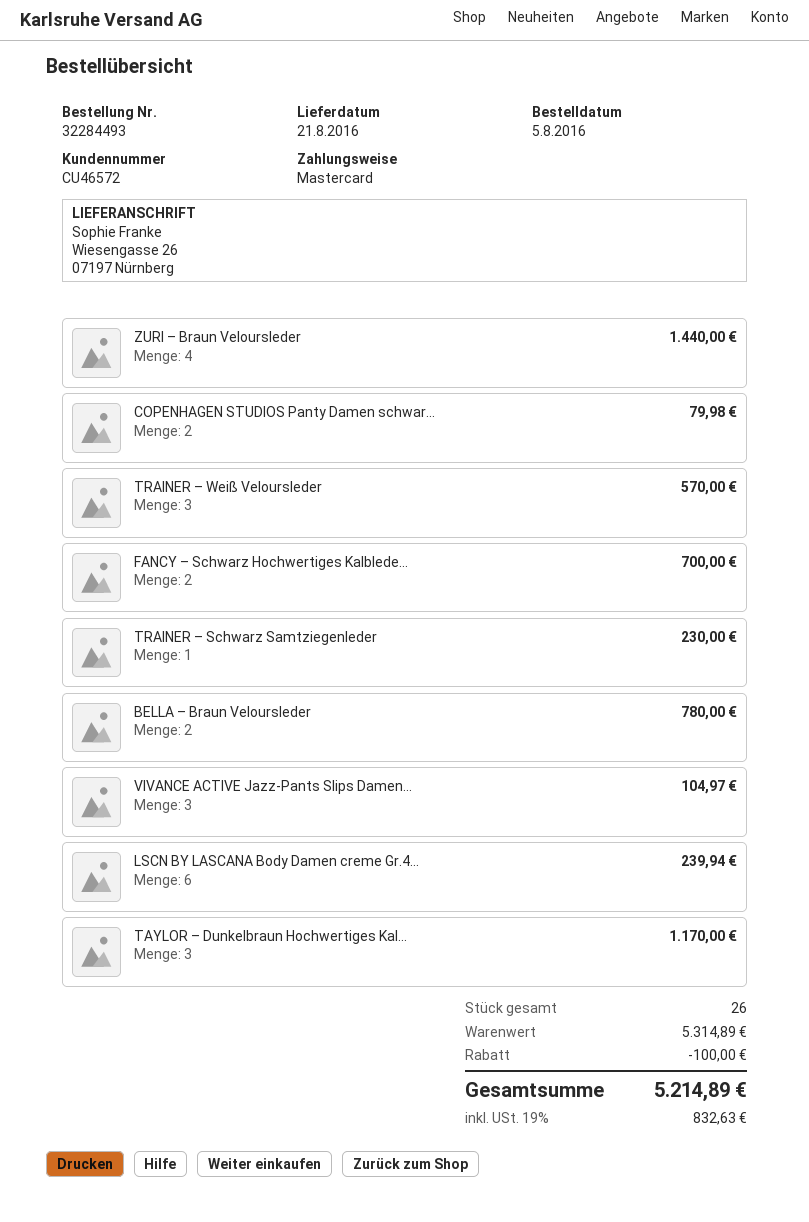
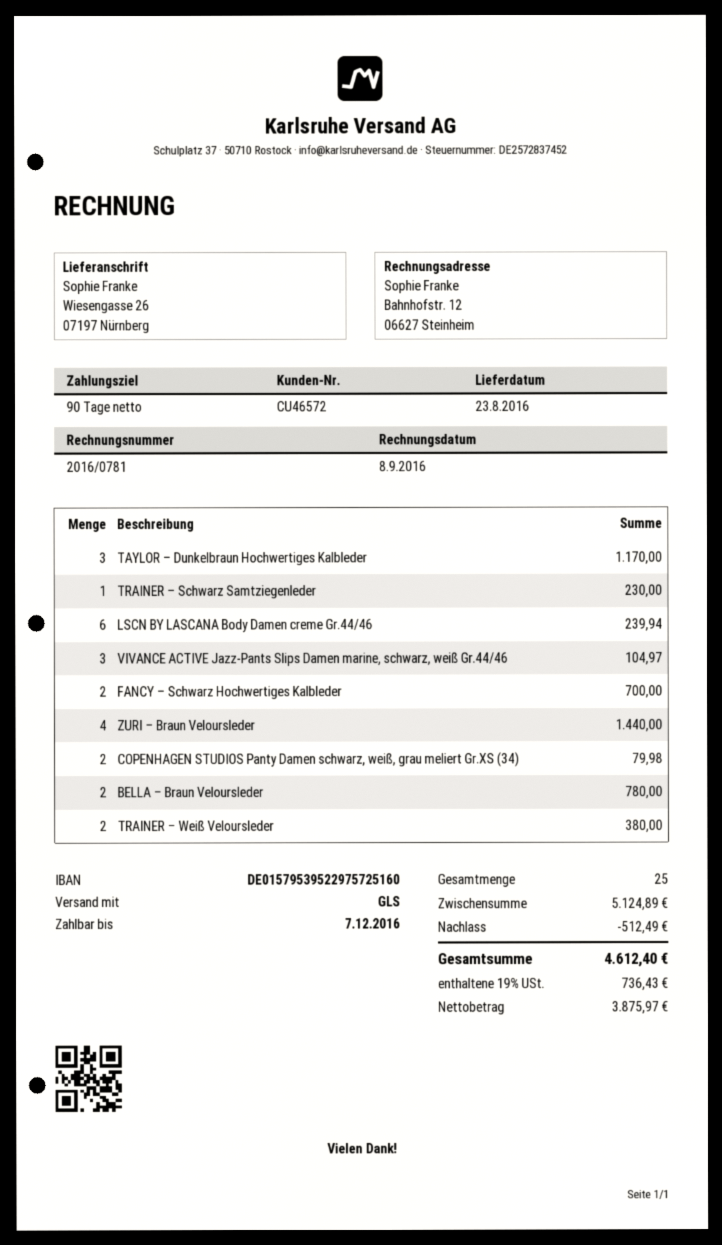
delivery date: 2016-08-21 -> 2016-08-23
TRAINER – Weiß Veloursleder: 3 for 570.00 -> 2 for 380.00
total quantity: 26 -> 25
subtotal: 5314.89 -> 5124.89
discount: 100.00 -> 512.49
tax: 19% = 832.63 -> 19% = 736.43
total: 5214.89 -> 4612.40

